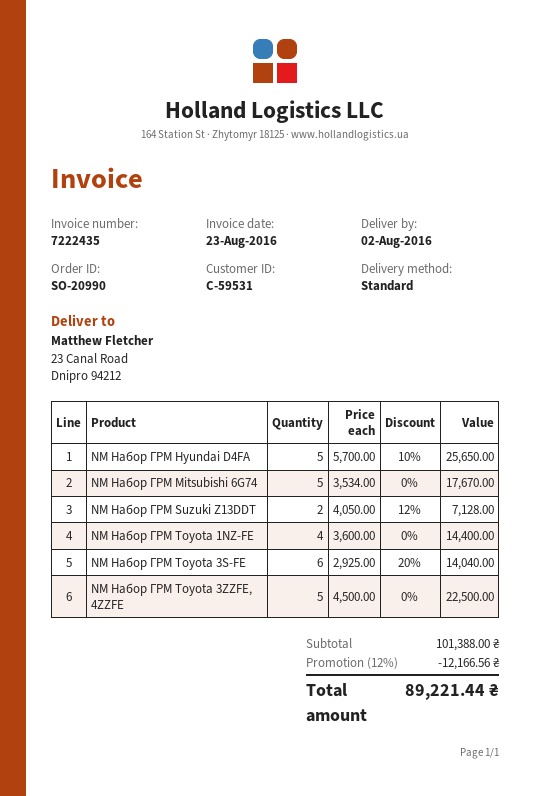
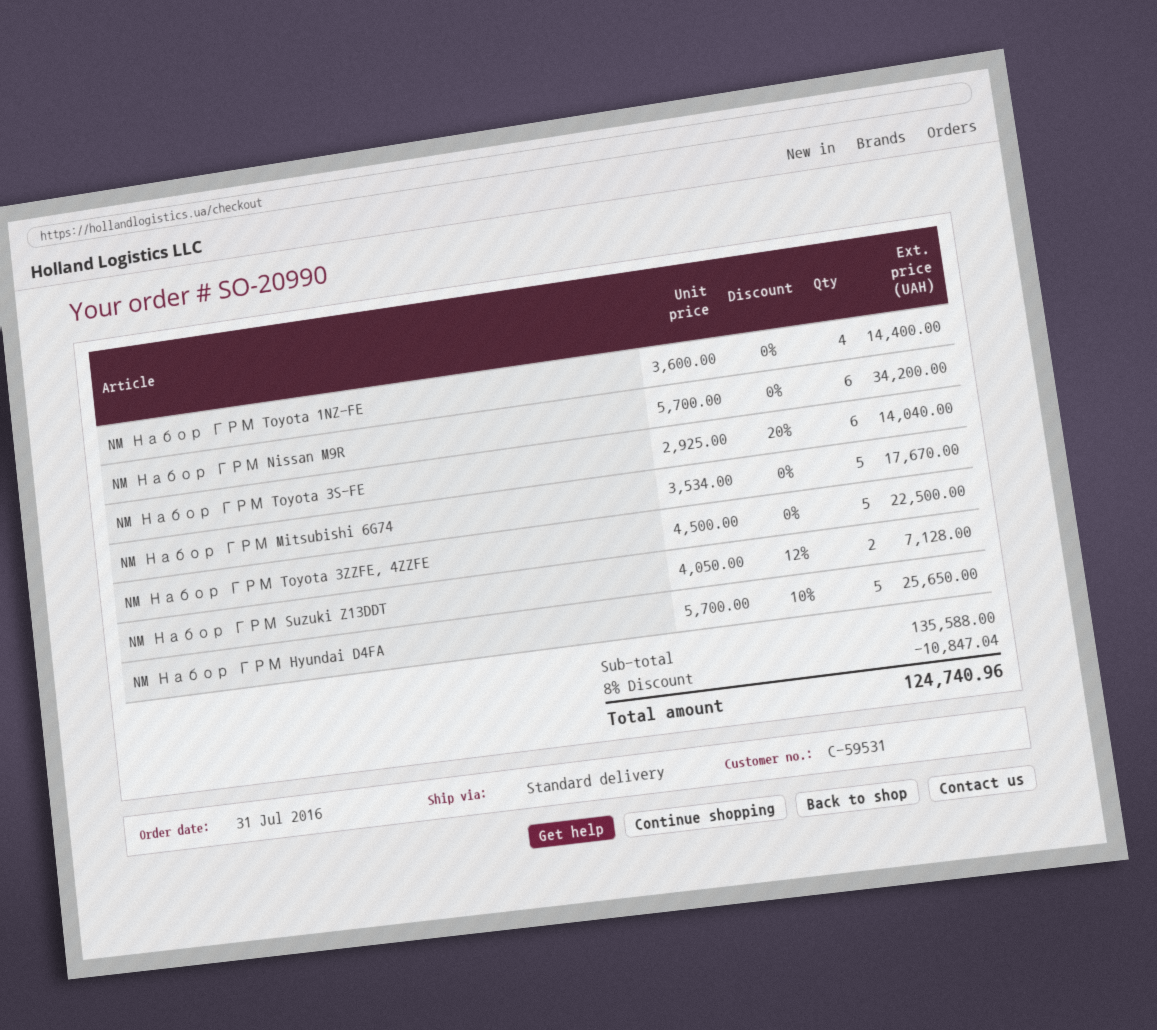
NM Набор ГРМ Nissan M9R: none -> 6 x 5700.00 = 34200.00
subtotal: 101388.00 -> 135588.00
discount: 12% = 12166.56 -> 8% = 10847.04
total: 89221.44 -> 124740.96

